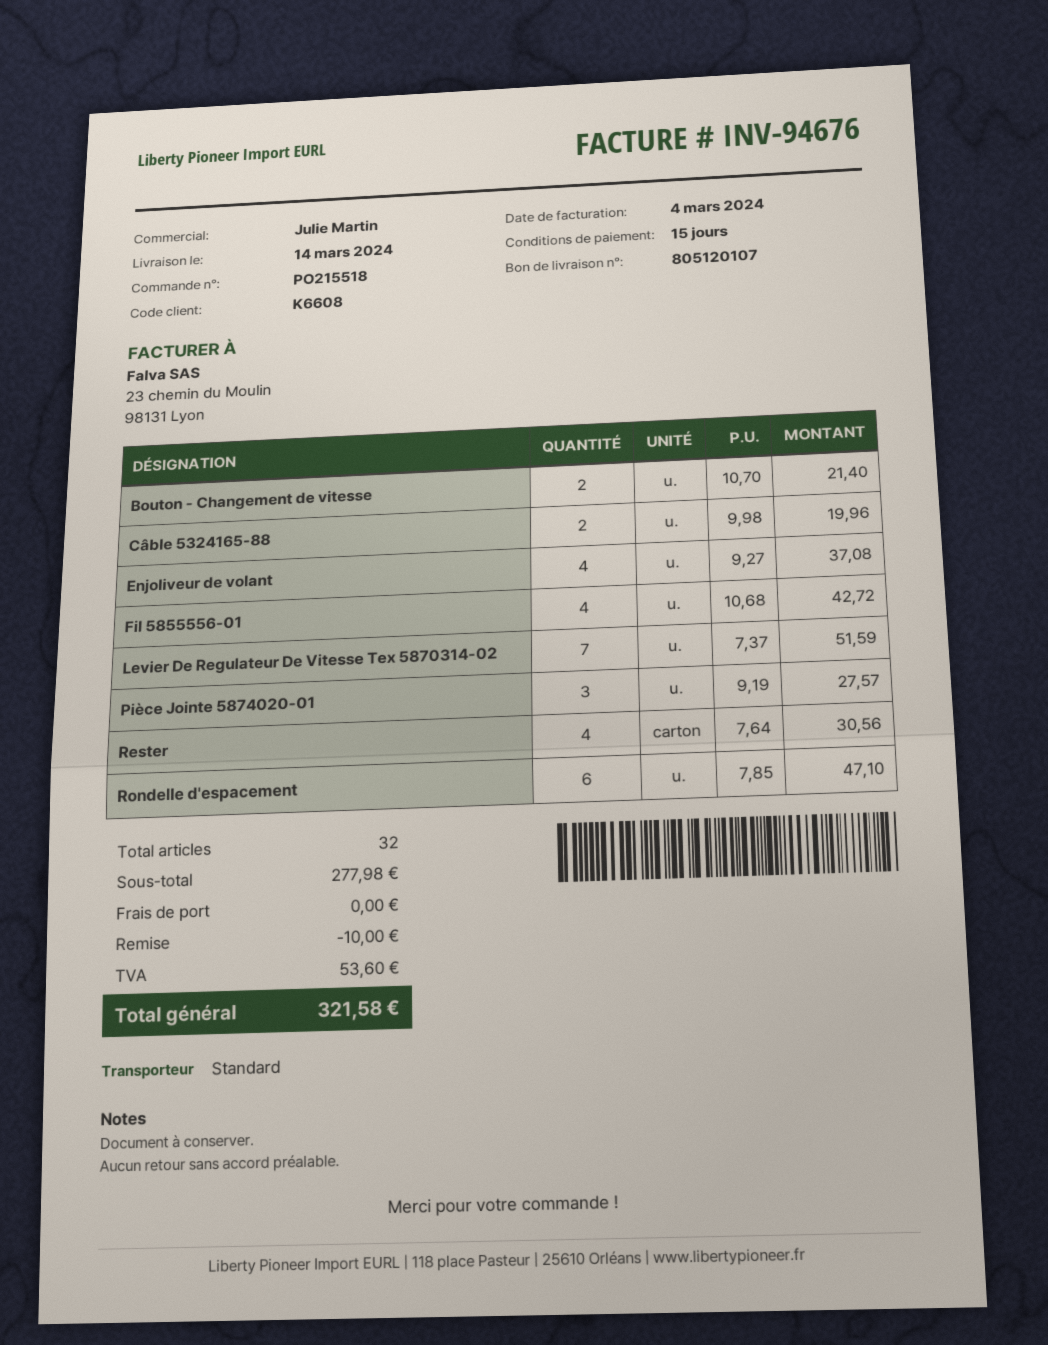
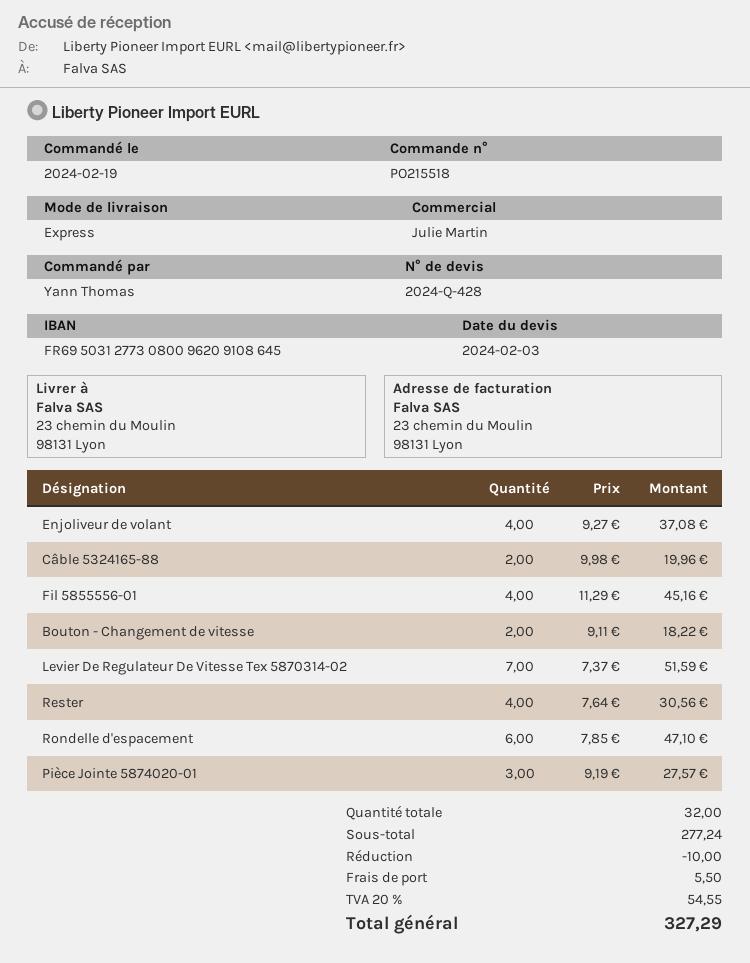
shipping method: standard -> express
Bouton - Changement de vitesse: 2 x 10.70 = 21.40 -> 2 x 9.11 = 18.22
Fil 5855556-01: 4 x 10.68 = 42.72 -> 4 x 11.29 = 45.16
subtotal: 277.98 -> 277.24
shipping: 0.00 -> 5.50
tax: 53.60 -> 54.55
total: 321.58 -> 327.29

